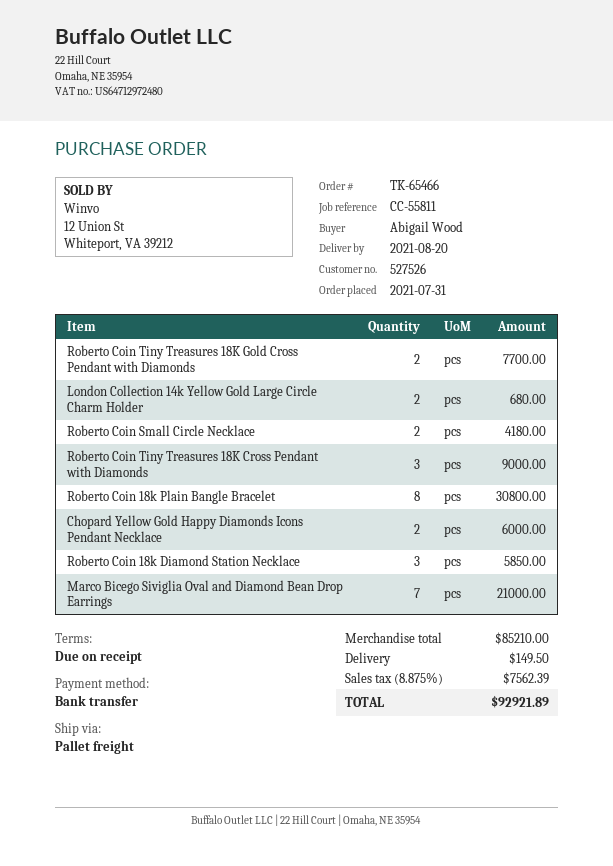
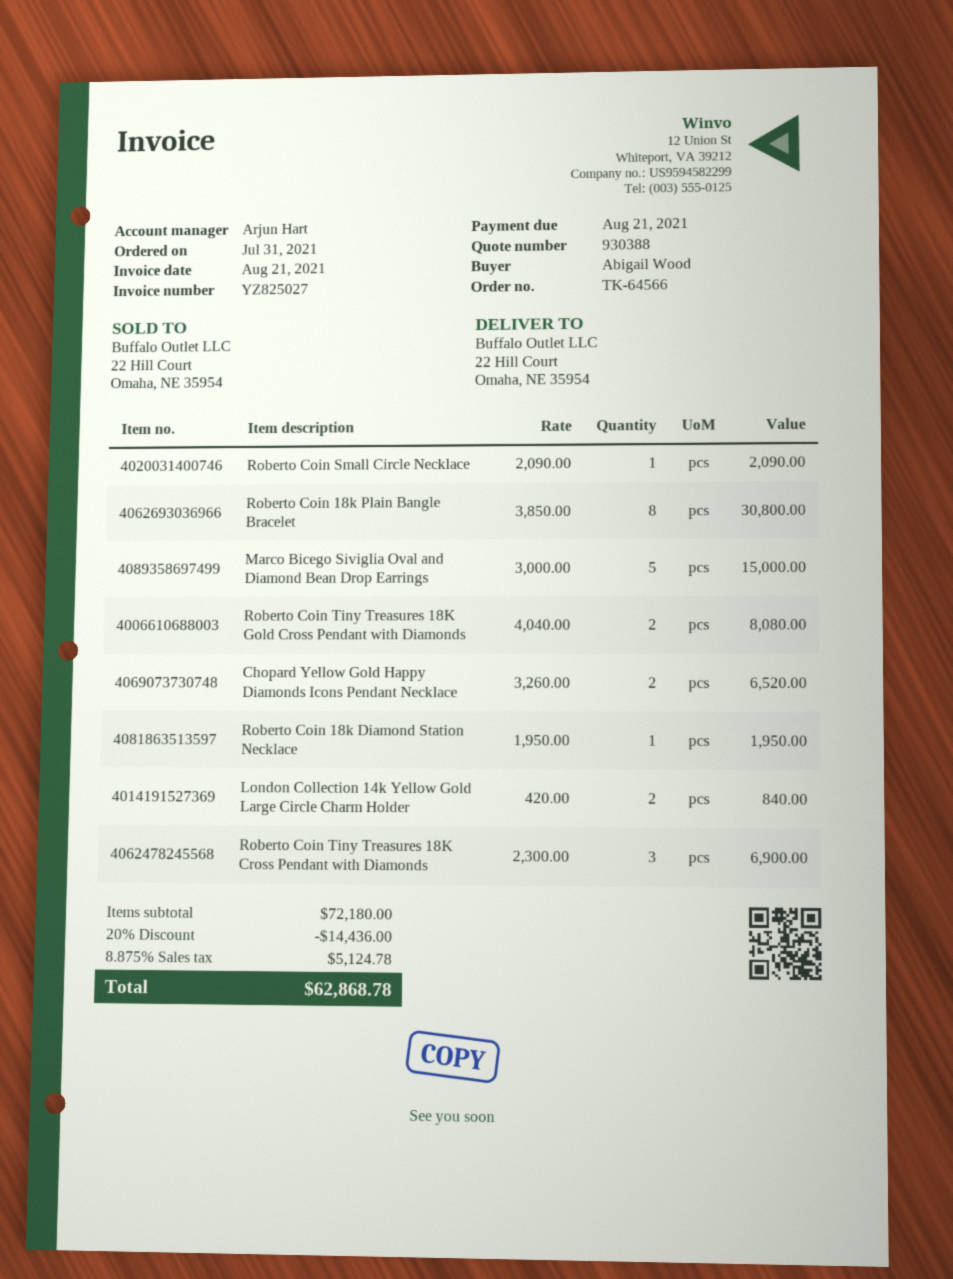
order number: TK-65466 -> TK-64566
Roberto Coin Tiny Treasures 18K Gold Cross Pendant with Diamonds: 2 for 7700.00 -> 2 for 8080.00
London Collection 14k Yellow Gold Large Circle Charm Holder: 2 for 680.00 -> 2 for 840.00
Roberto Coin Small Circle Necklace: 2 for 4180.00 -> 1 for 2090.00
Roberto Coin Tiny Treasures 18K Cross Pendant with Diamonds: 3 for 9000.00 -> 3 for 6900.00
Chopard Yellow Gold Happy Diamonds Icons Pendant Necklace: 2 for 6000.00 -> 2 for 6520.00
Roberto Coin 18k Diamond Station Necklace: 3 for 5850.00 -> 1 for 1950.00
Marco Bicego Siviglia Oval and Diamond Bean Drop Earrings: 7 for 21000.00 -> 5 for 15000.00
subtotal: 85210.00 -> 72180.00
discount: none -> 20% = 14436.00
shipping: 149.50 -> none
tax: 8.875% = 7562.39 -> 8.875% = 5124.78
total: 92921.89 -> 62868.78

